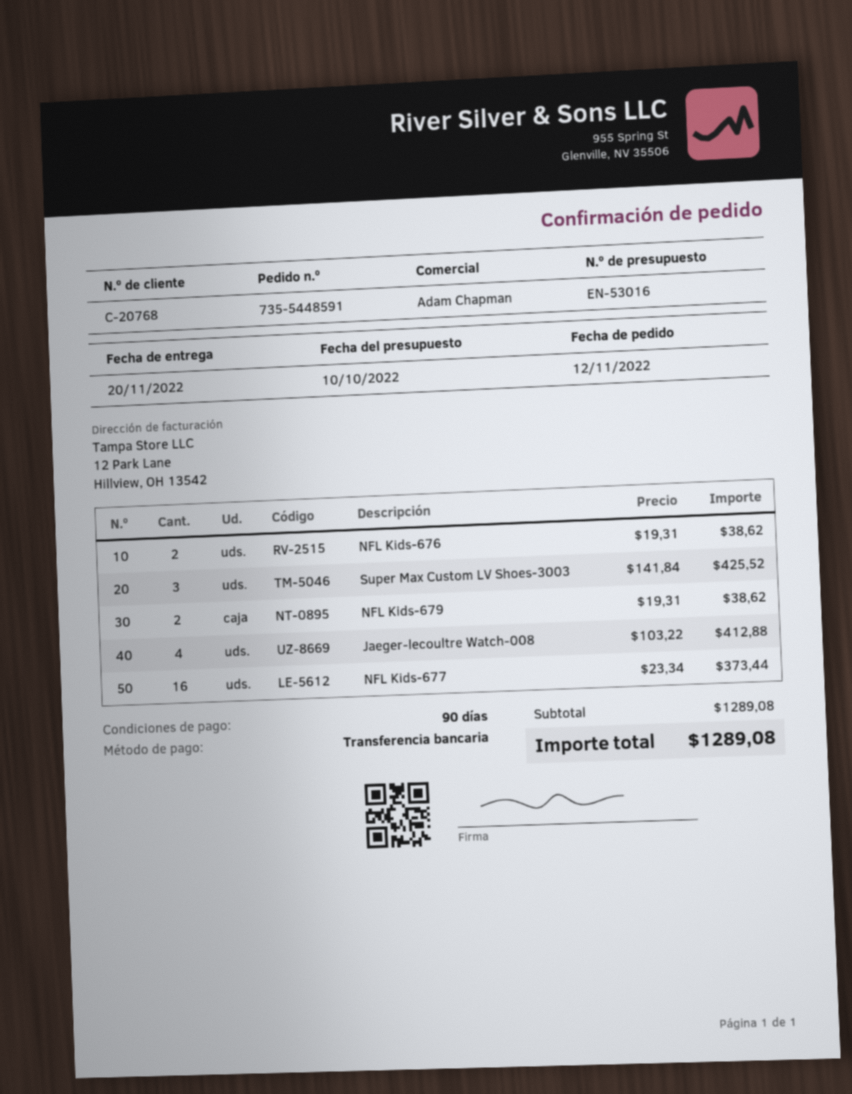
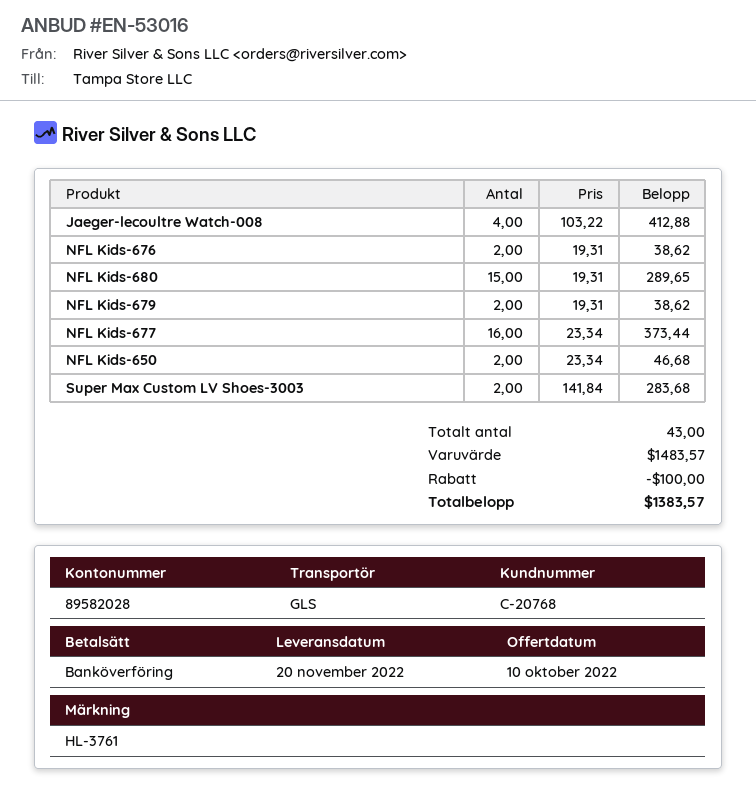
Super Max Custom LV Shoes-3003: 3 x 141.84 = 425.52 -> 2 x 141.84 = 283.68
NFL Kids-680: none -> 15 x 19.31 = 289.65
NFL Kids-650: none -> 2 x 23.34 = 46.68
subtotal: 1289.08 -> 1483.57
discount: none -> 100.00
total: 1289.08 -> 1383.57

